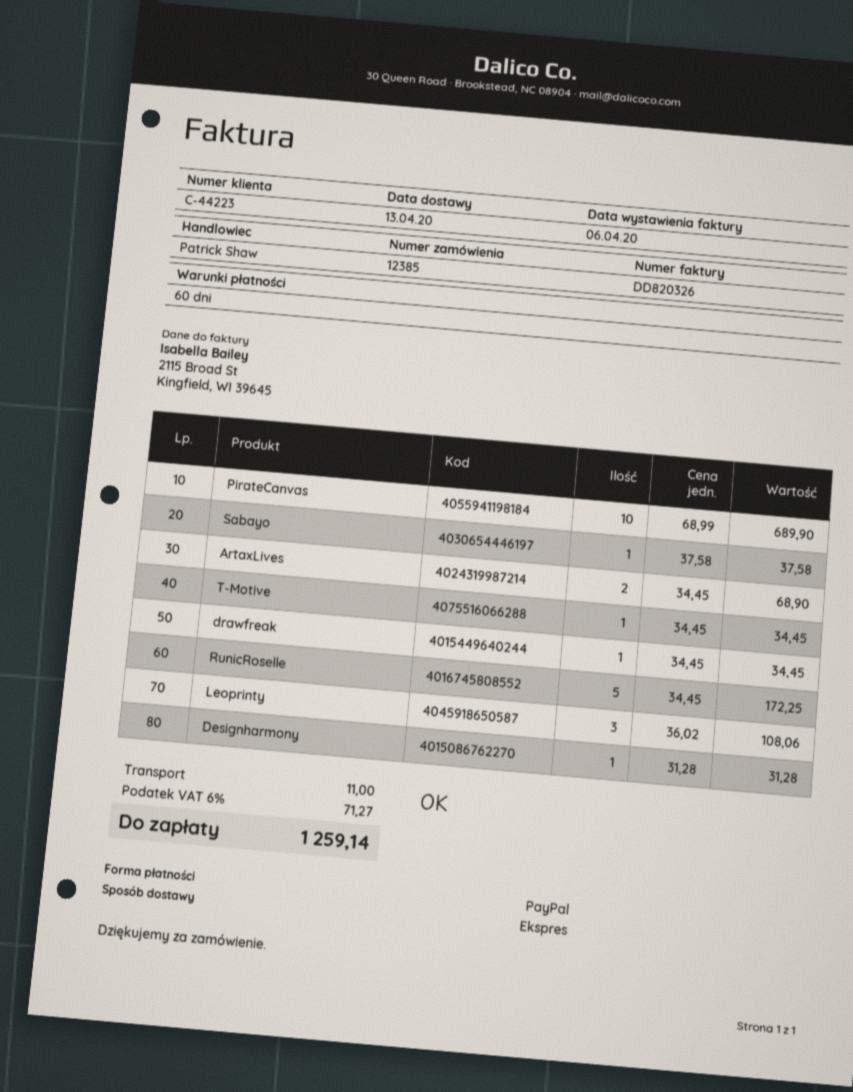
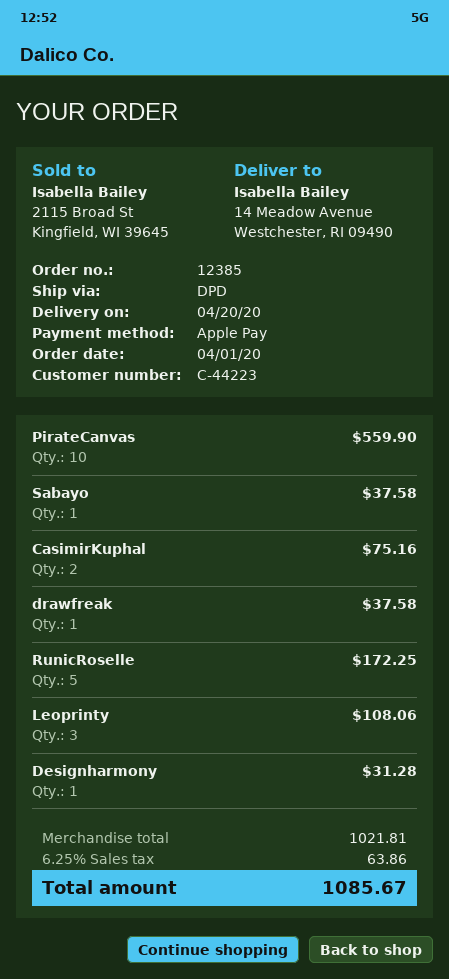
delivery date: 2020-04-13 -> 2020-04-20
payment method: PayPal -> Apple Pay
shipping method: express -> DPD
PirateCanvas: 10 for 689.90 -> 10 for 559.90
ArtaxLives: 2 for 68.90 -> none
T-Motive: 1 for 34.45 -> none
drawfreak: 1 for 34.45 -> 1 for 37.58
CasimirKuphal: none -> 2 for 75.16
shipping: 11.00 -> none
tax: 6% = 71.27 -> 6.25% = 63.86
total: 1259.14 -> 1085.67

